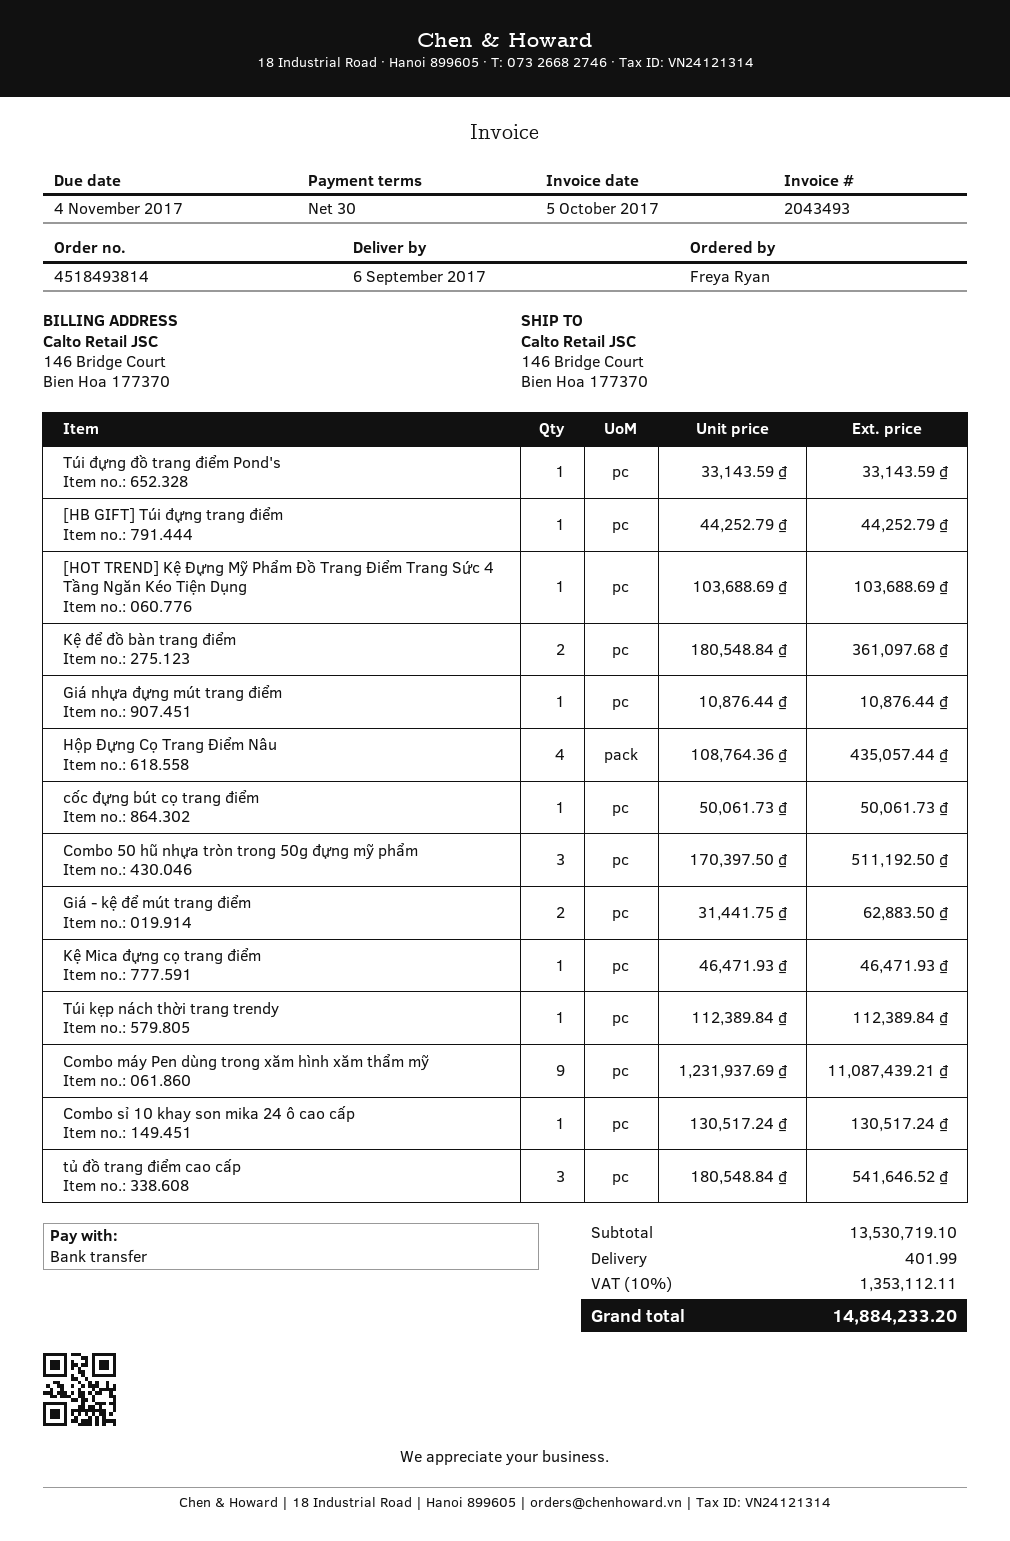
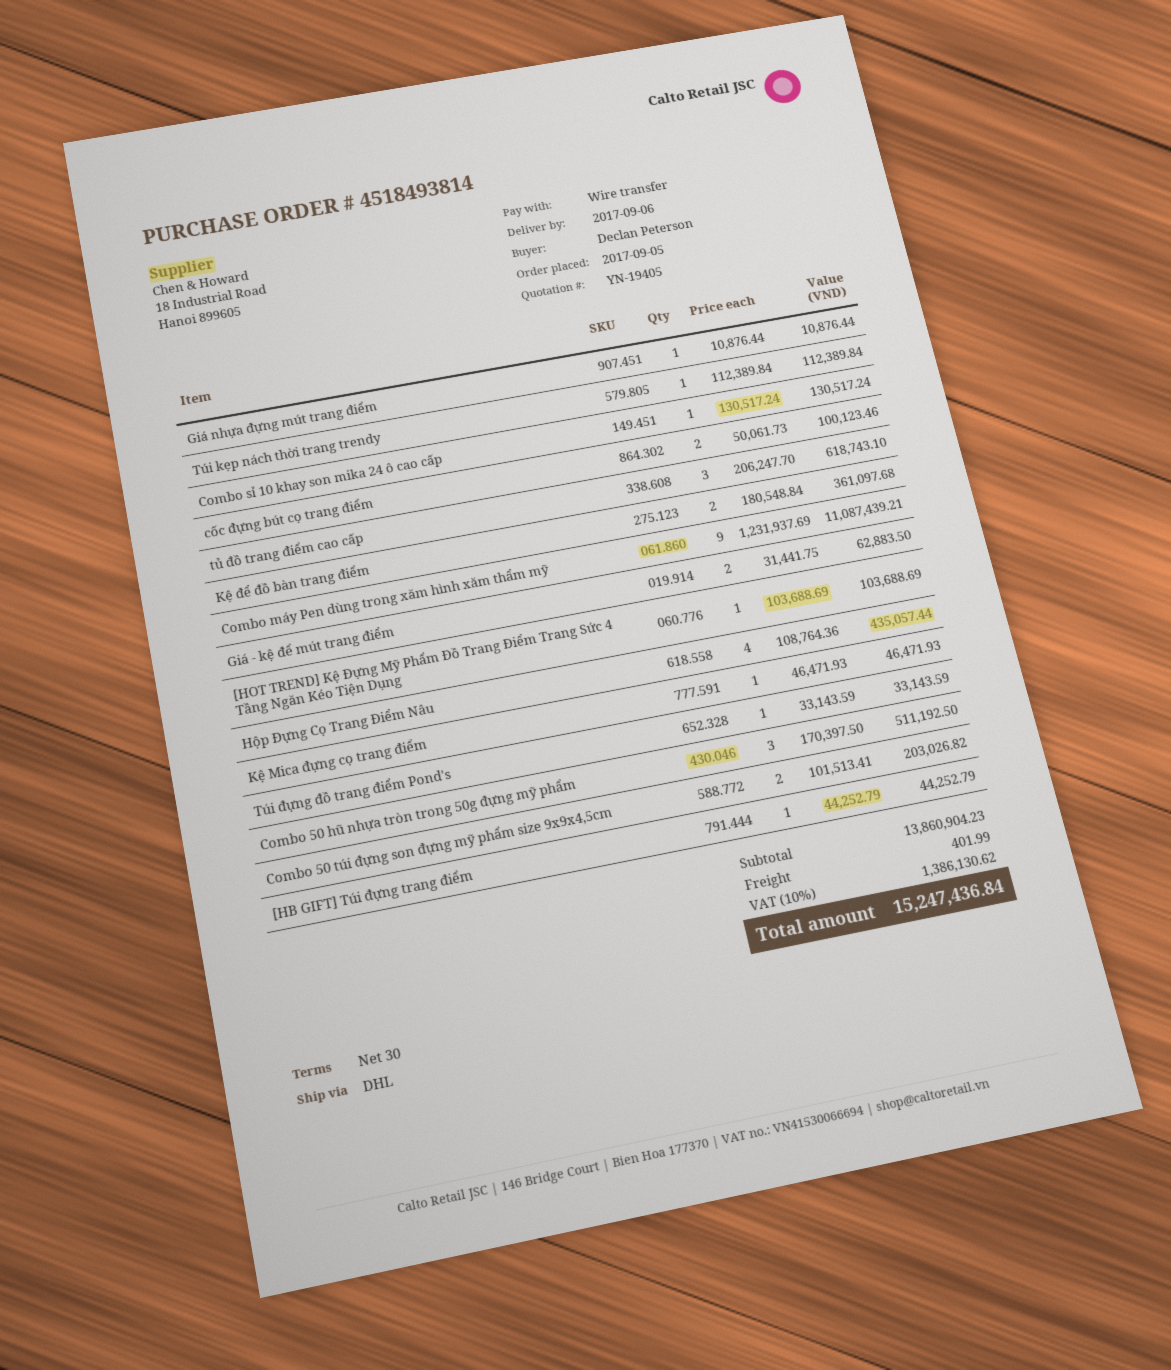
ordered by: Freya Ryan -> Declan Peterson
cốc đựng bút cọ trang điểm: 1 x 50061.73 = 50061.73 -> 2 x 50061.73 = 100123.46
tủ đồ trang điểm cao cấp: 3 x 180548.84 = 541646.52 -> 3 x 206247.70 = 618743.10
Combo 50 túi đựng son đựng mỹ phẩm size 9x9x4,5cm: none -> 2 x 101513.41 = 203026.82
subtotal: 13530719.10 -> 13860904.23
tax: 10% = 1353112.11 -> 10% = 1386130.62
total: 14884233.20 -> 15247436.84

